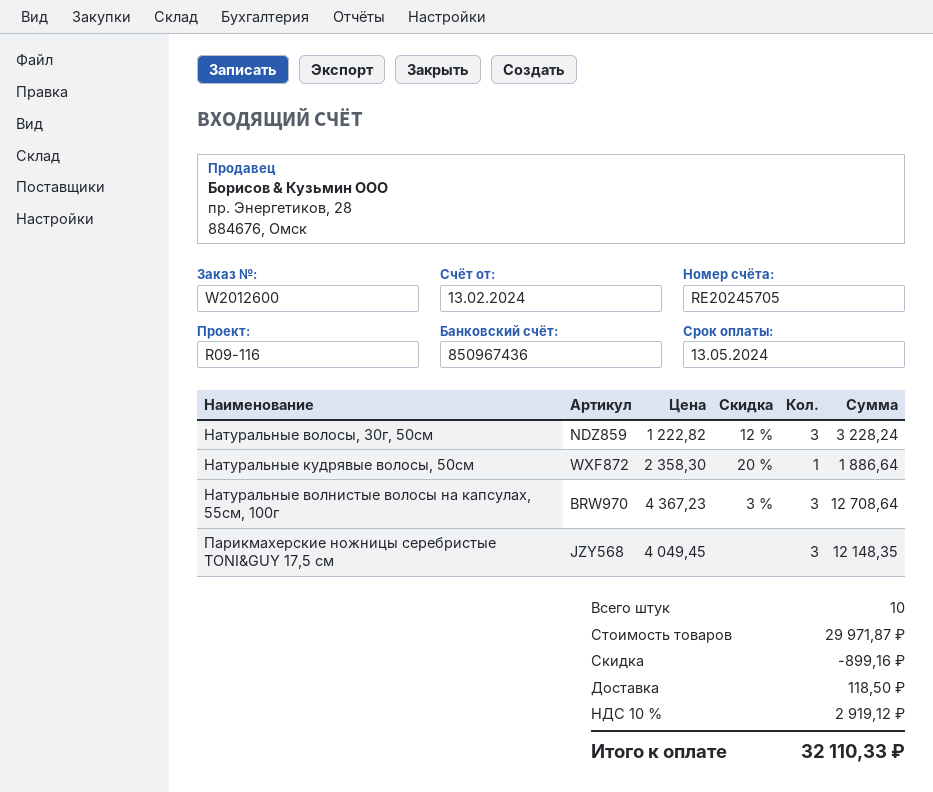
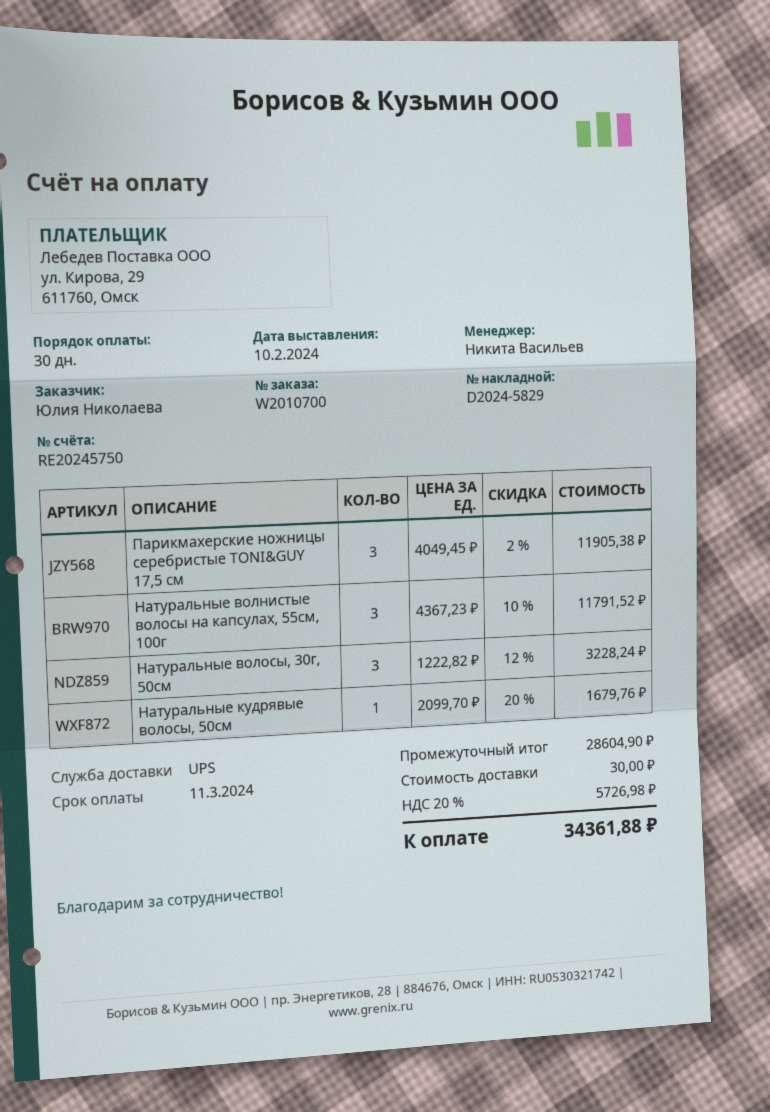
order number: W2012600 -> W2010700
invoice number: RE20245705 -> RE20245750
invoice date: 2024-02-13 -> 2024-02-10
due date: 2024-05-13 -> 2024-03-11
Натуральные кудрявые волосы, 50см: 1 x 2358.30 - 20% = 1886.64 -> 1 x 2099.70 - 20% = 1679.76
Натуральные волнистые волосы на капсулах, 55см, 100г: 3 x 4367.23 - 3% = 12708.64 -> 3 x 4367.23 - 10% = 11791.52
Парикмахерские ножницы серебристые TONI&GUY 17,5 см: 3 x 4049.45 = 12148.35 -> 3 x 4049.45 - 2% = 11905.38
subtotal: 29971.87 -> 28604.90
discount: 899.16 -> none
shipping: 118.50 -> 30.00
tax: 10% = 2919.12 -> 20% = 5726.98
total: 32110.33 -> 34361.88

